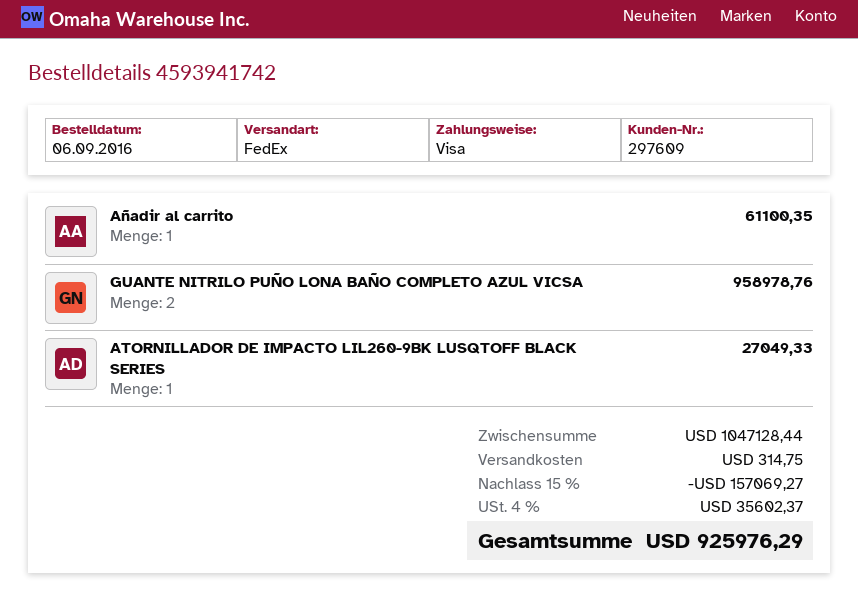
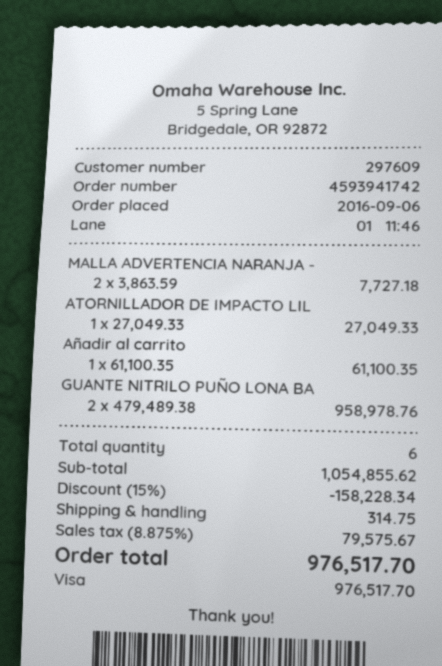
MALLA ADVERTENCIA NARANJA -: none -> 2 for 7727.18
subtotal: 1047128.44 -> 1054855.62
discount: 15% = 157069.27 -> 15% = 158228.34
tax: 4% = 35602.37 -> 8.875% = 79575.67
total: 925976.29 -> 976517.70

